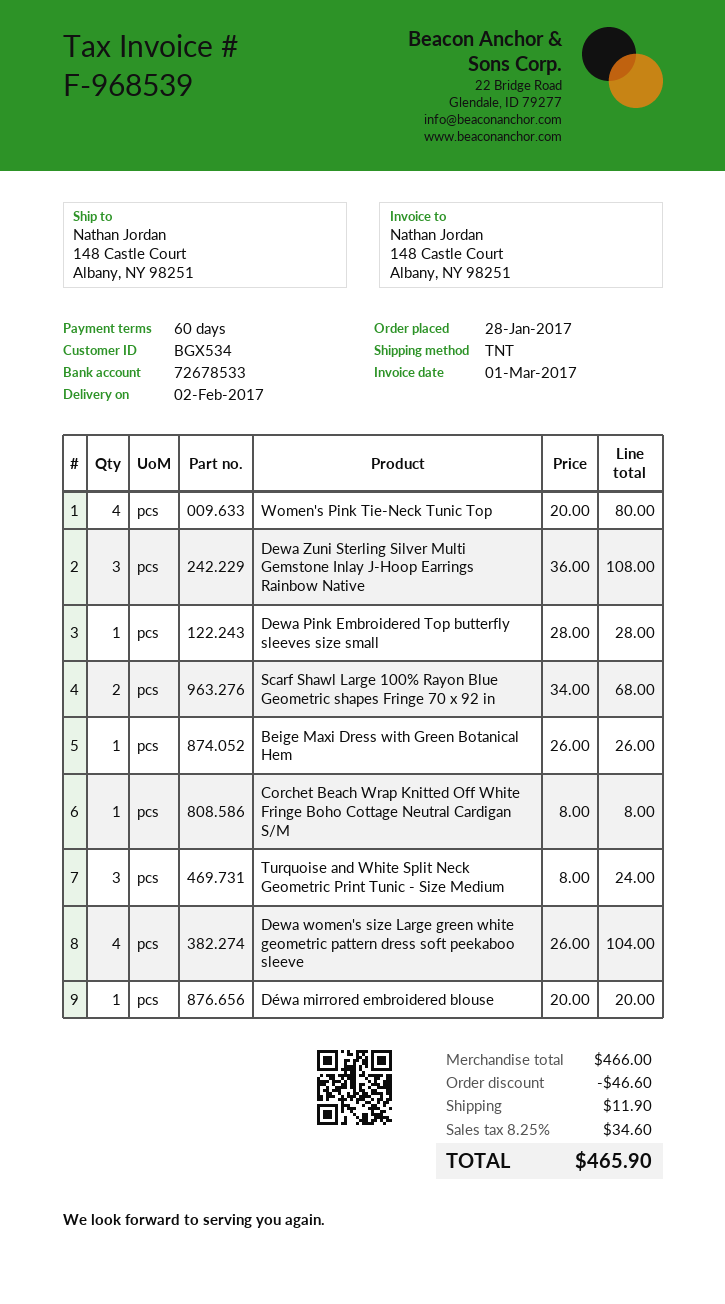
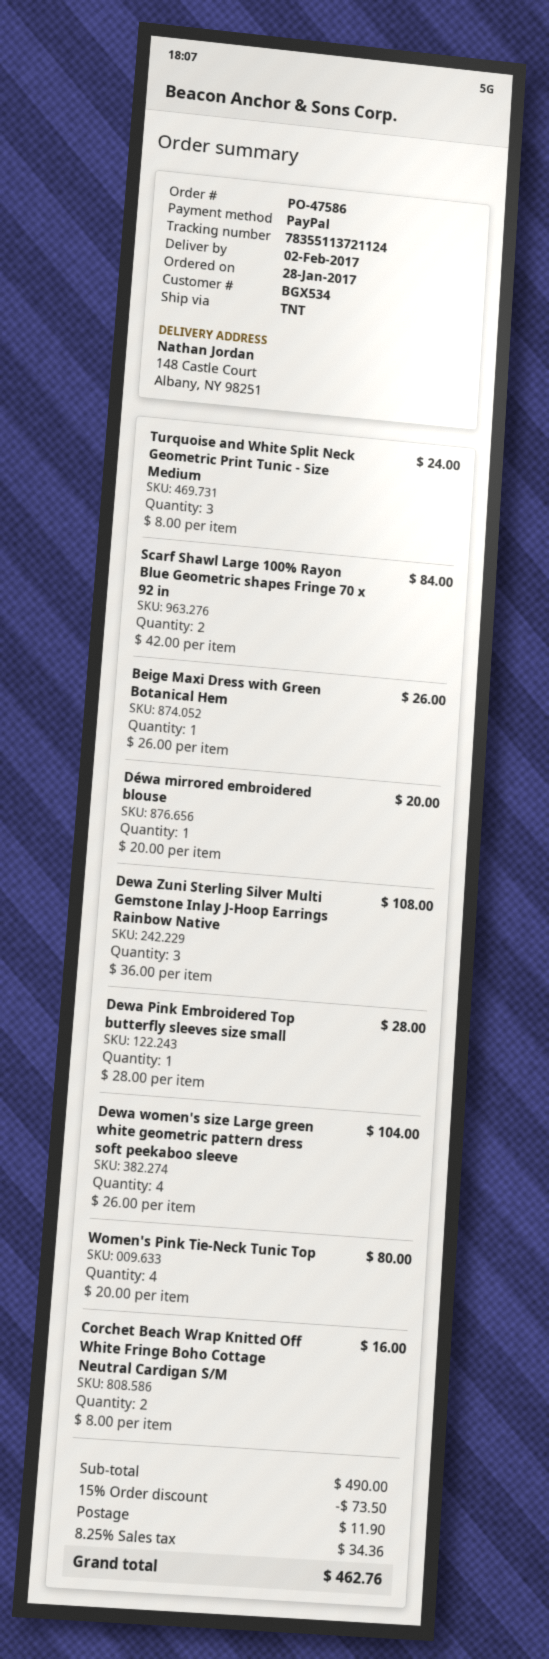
Scarf Shawl Large 100% Rayon Blue Geometric shapes Fringe 70 x 92 in: 2 x 34.00 = 68.00 -> 2 x 42.00 = 84.00
Corchet Beach Wrap Knitted Off White Fringe Boho Cottage Neutral Cardigan S/M: 1 x 8.00 = 8.00 -> 2 x 8.00 = 16.00
subtotal: 466.00 -> 490.00
discount: 46.60 -> 73.50
tax: 8.25% = 34.60 -> 8.25% = 34.36
total: 465.90 -> 462.76

